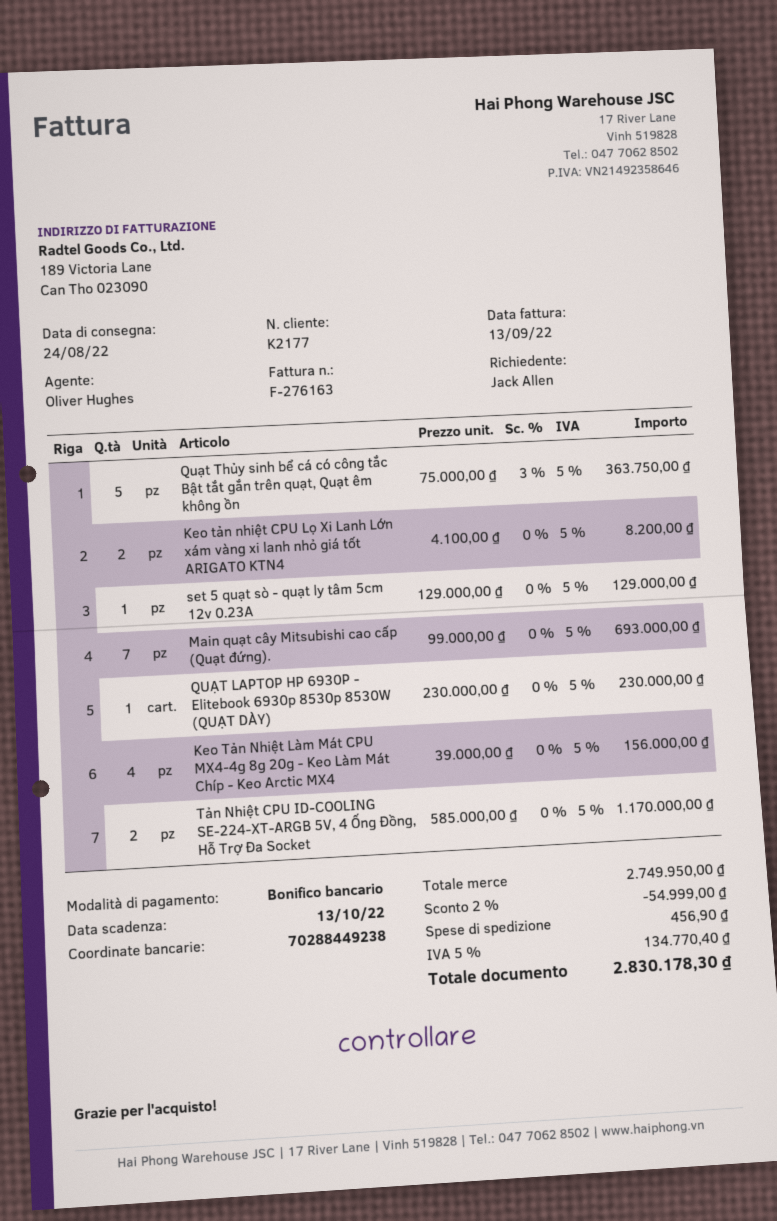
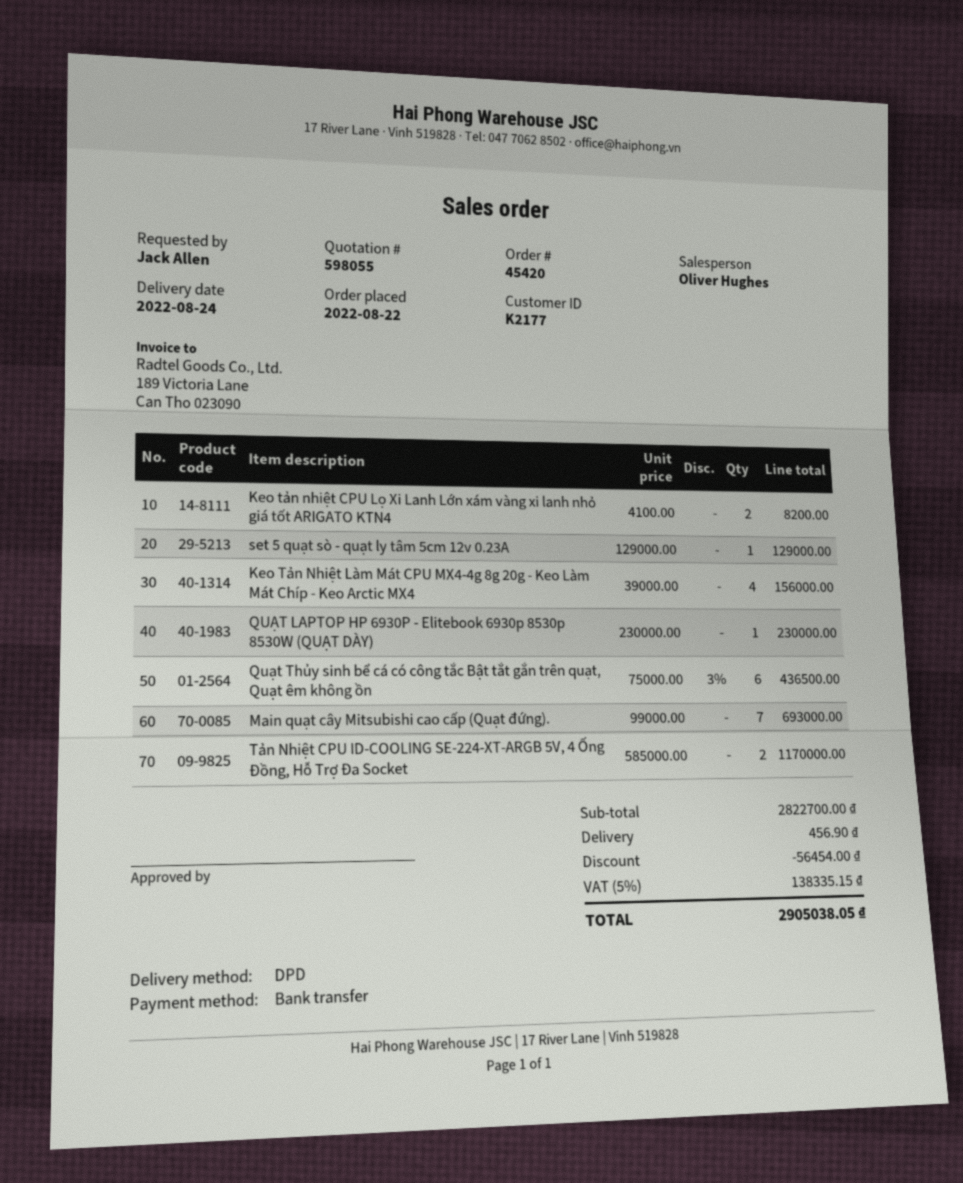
Quạt Thủy sinh bể cá có công tắc Bật tắt gắn trên quạt, Quạt êm không ồn: 5 x 75000.00 - 3% = 363750.00 -> 6 x 75000.00 - 3% = 436500.00
subtotal: 2749950.00 -> 2822700.00
discount: 54999.00 -> 56454.00
tax: 5% = 134770.40 -> 5% = 138335.15
total: 2830178.30 -> 2905038.05

